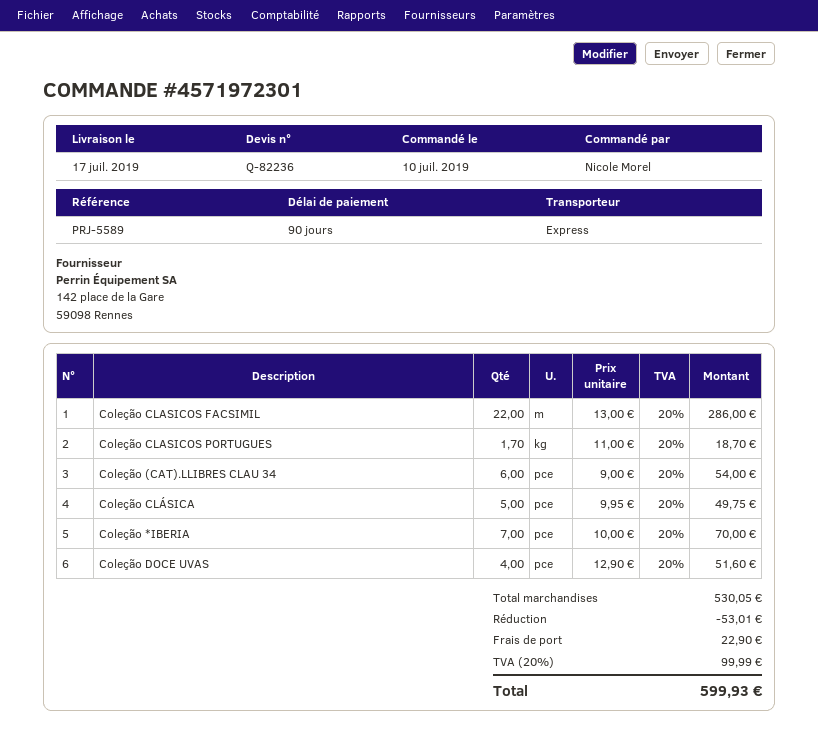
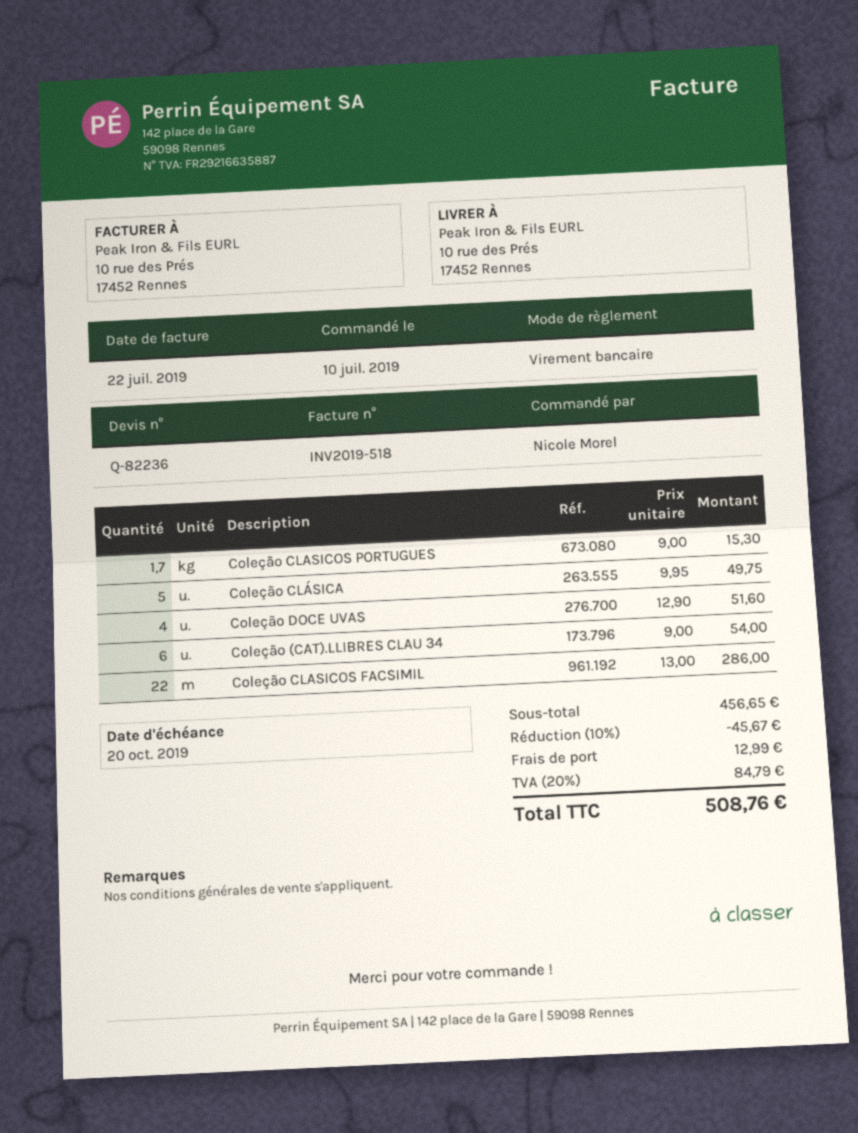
Coleção CLASICOS PORTUGUES: 1.7 x 11.00 = 18.70 -> 1.7 x 9.00 = 15.30
Coleção *IBERIA: 7 x 10.00 = 70.00 -> none
subtotal: 530.05 -> 456.65
discount: 53.01 -> 45.67
shipping: 22.90 -> 12.99
tax: 20% = 99.99 -> 20% = 84.79
total: 599.93 -> 508.76

